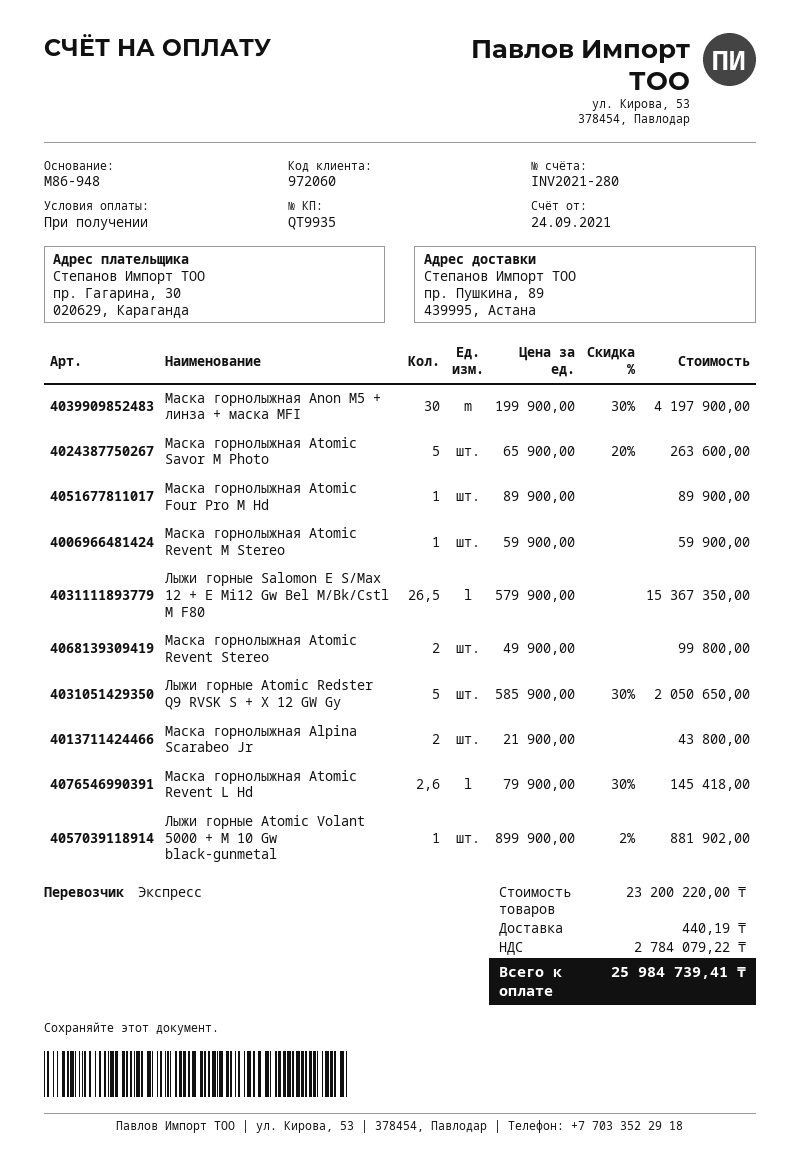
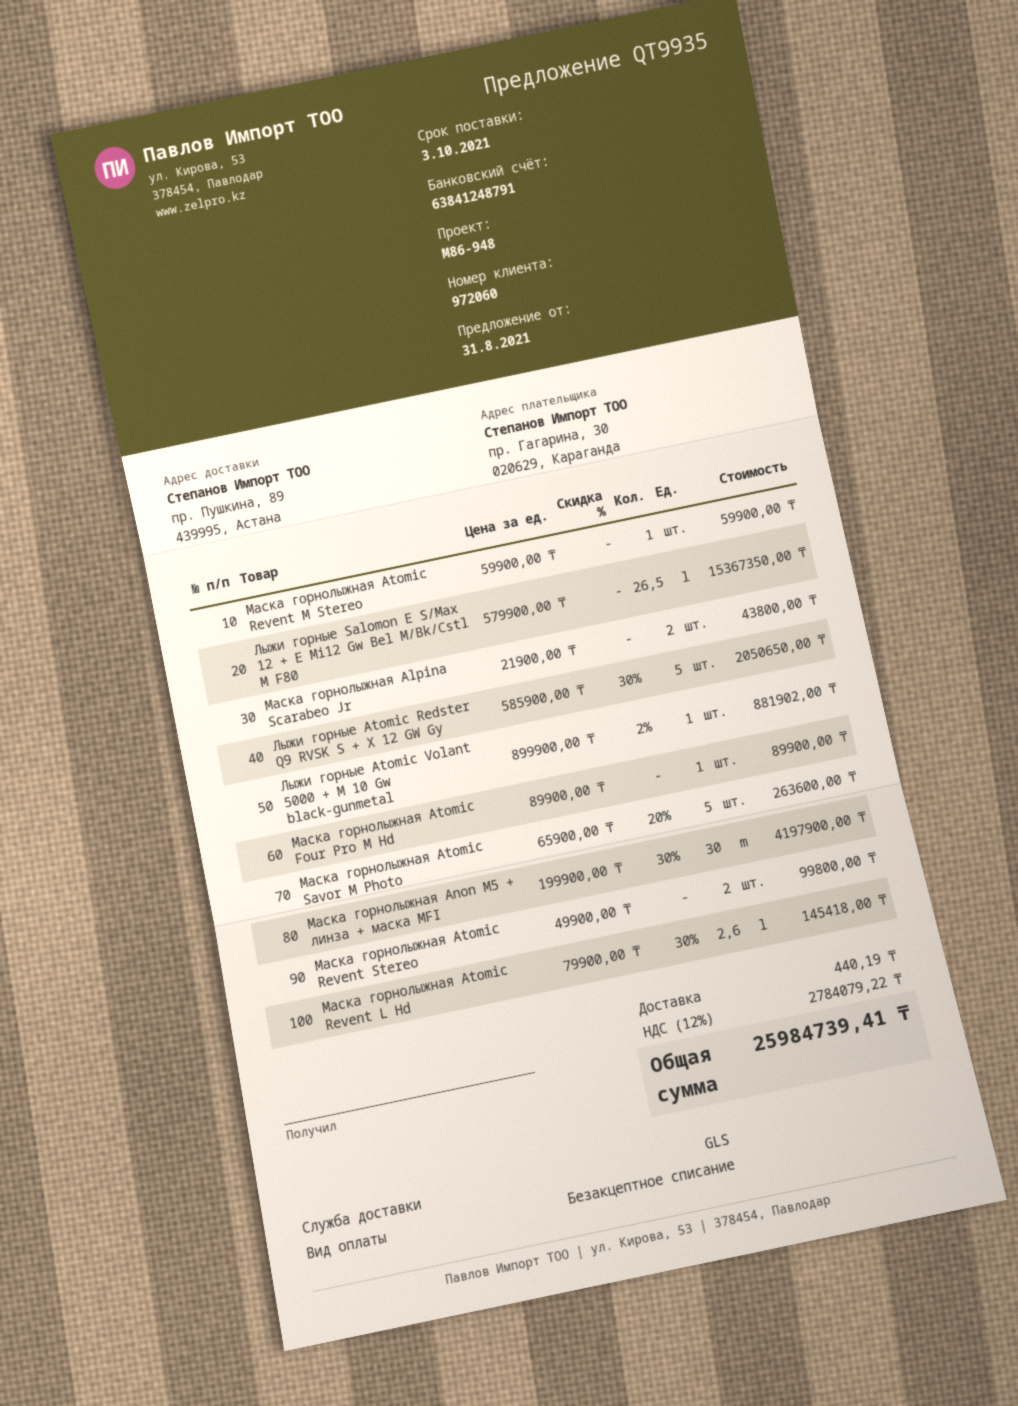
shipping method: express -> GLS

